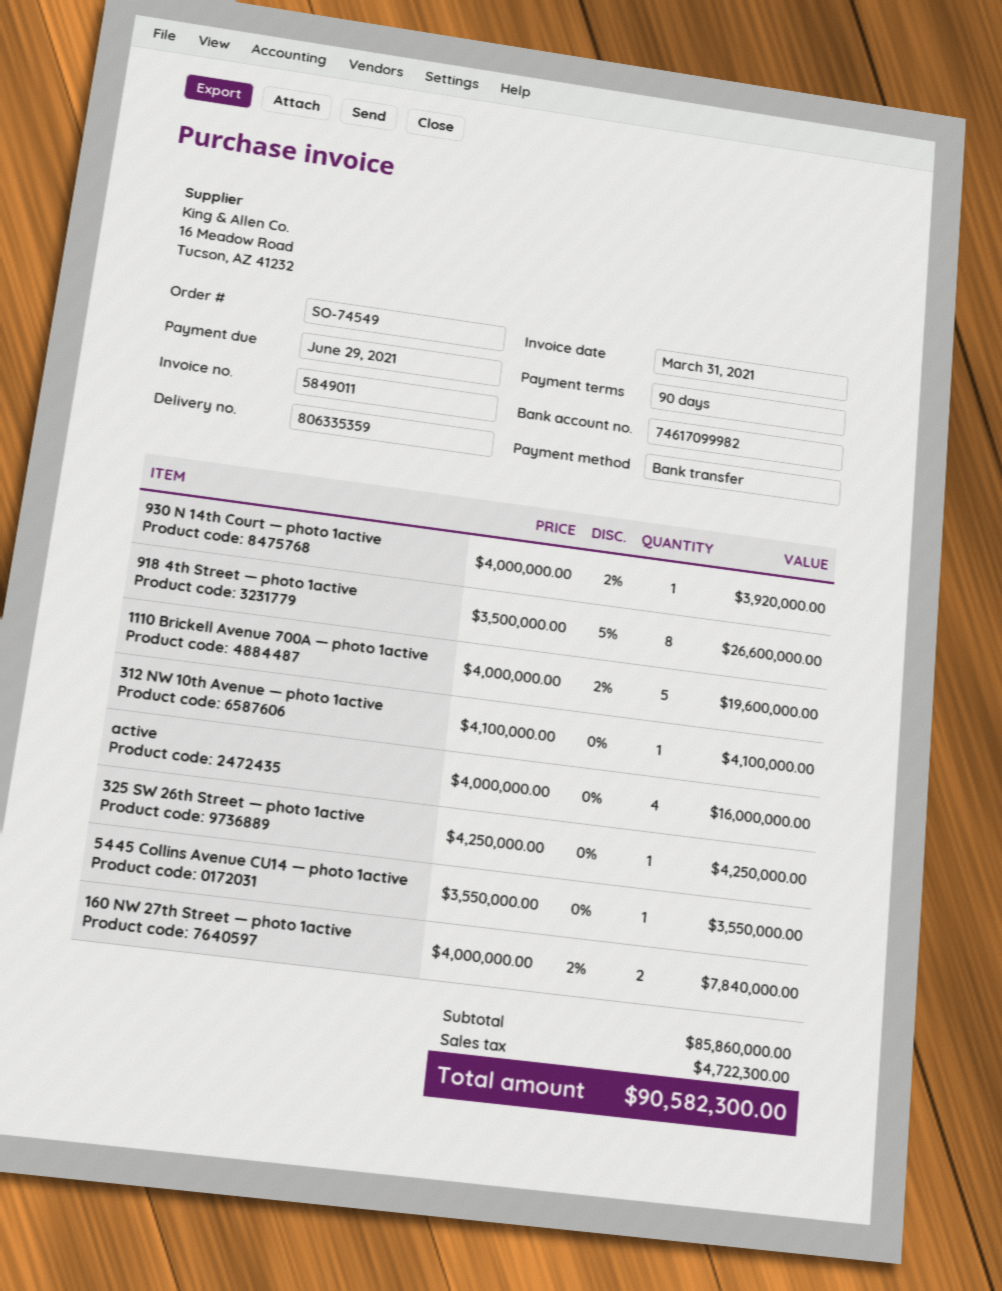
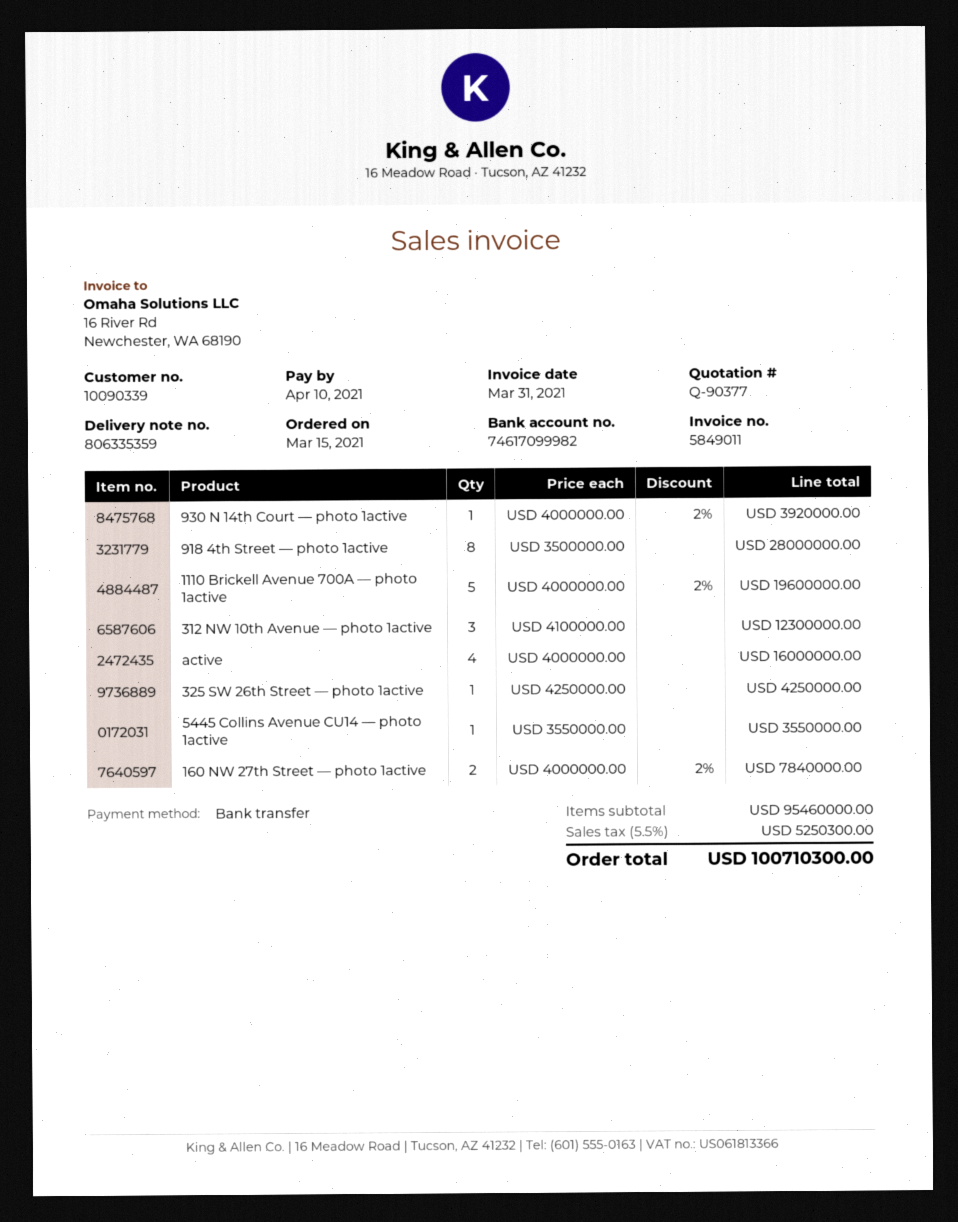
due date: 2021-06-29 -> 2021-04-10
918 4th Street — photo 1active: 8 x 3500000.00 - 5% = 26600000.00 -> 8 x 3500000.00 = 28000000.00
312 NW 10th Avenue — photo 1active: 1 x 4100000.00 = 4100000.00 -> 3 x 4100000.00 = 12300000.00
subtotal: 85860000.00 -> 95460000.00
tax: 4722300.00 -> 5250300.00
total: 90582300.00 -> 100710300.00

